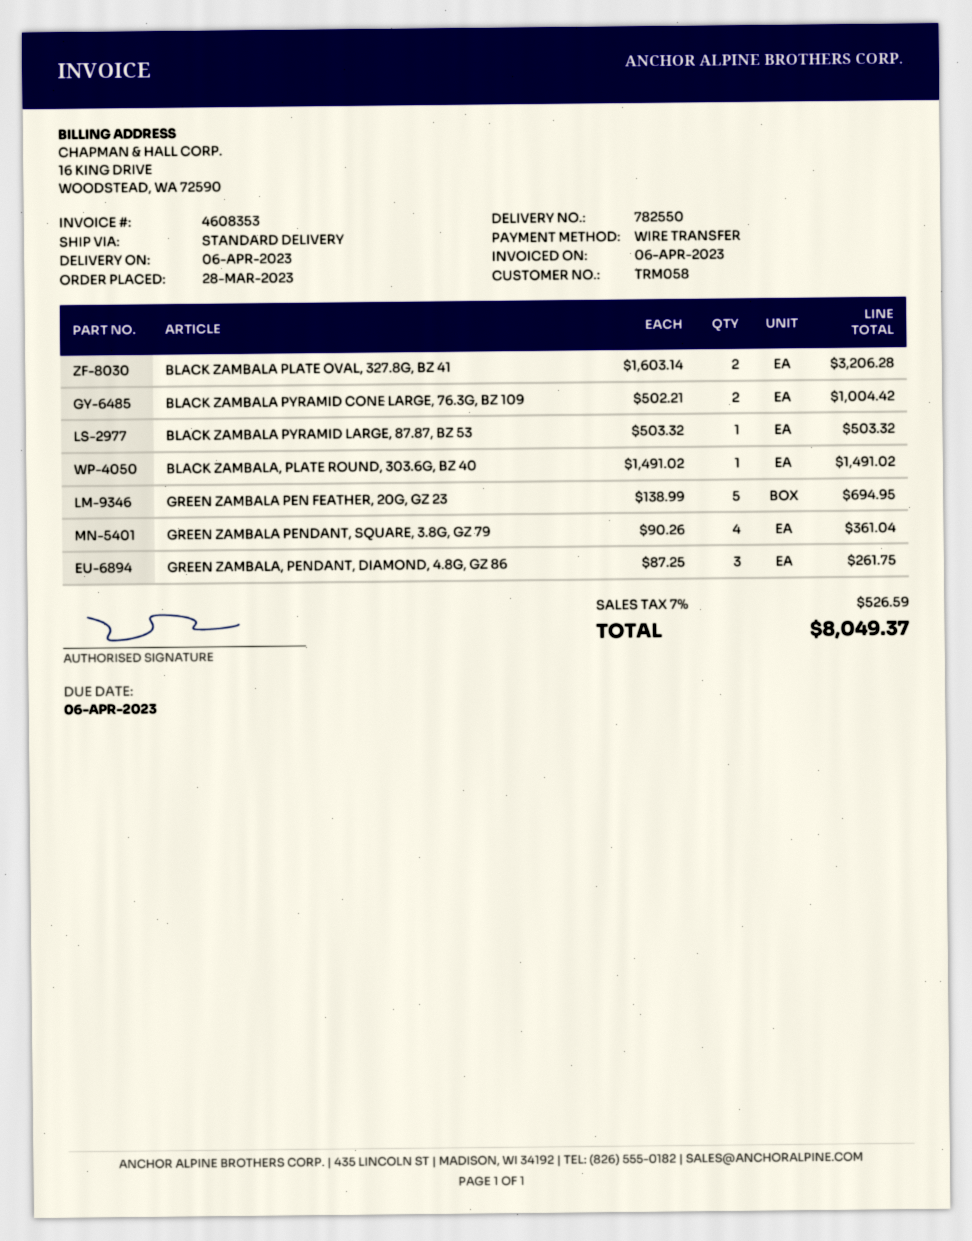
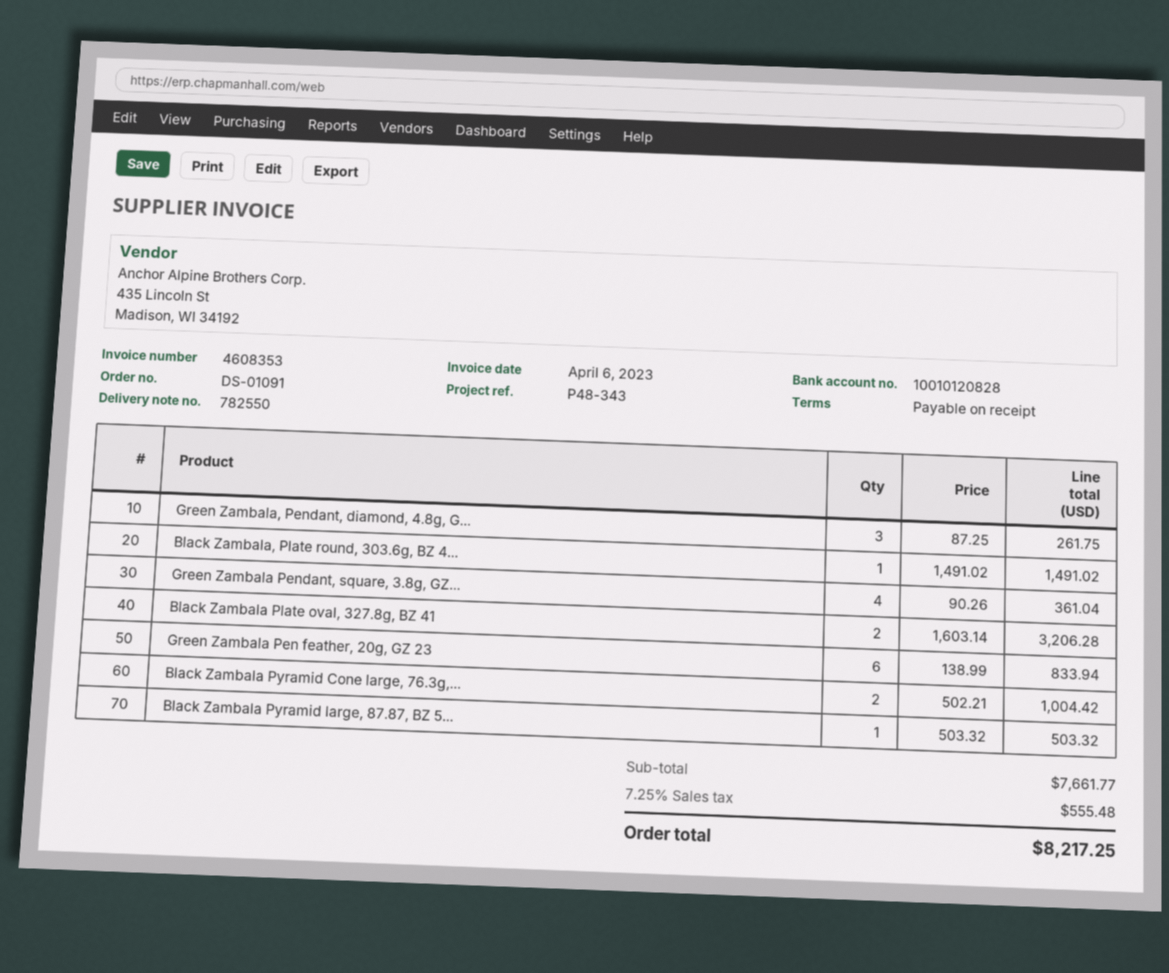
GREEN ZAMBALA PEN FEATHER, 20G, GZ 23: 5 x 138.99 = 694.95 -> 6 x 138.99 = 833.94
tax: 7% = 526.59 -> 7.25% = 555.48
total: 8049.37 -> 8217.25

